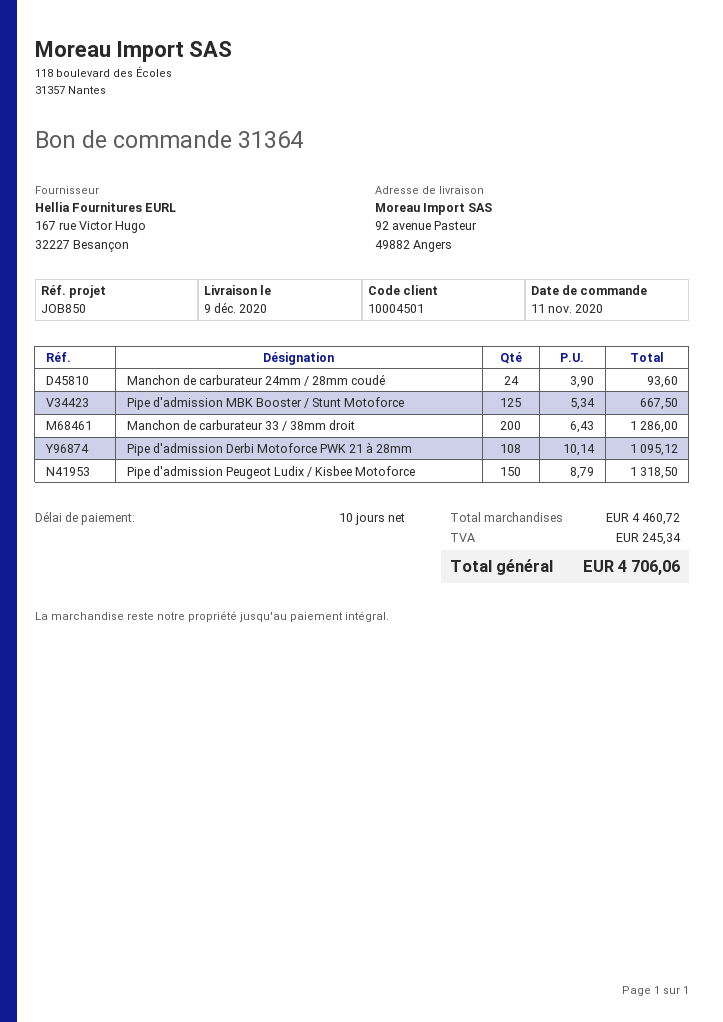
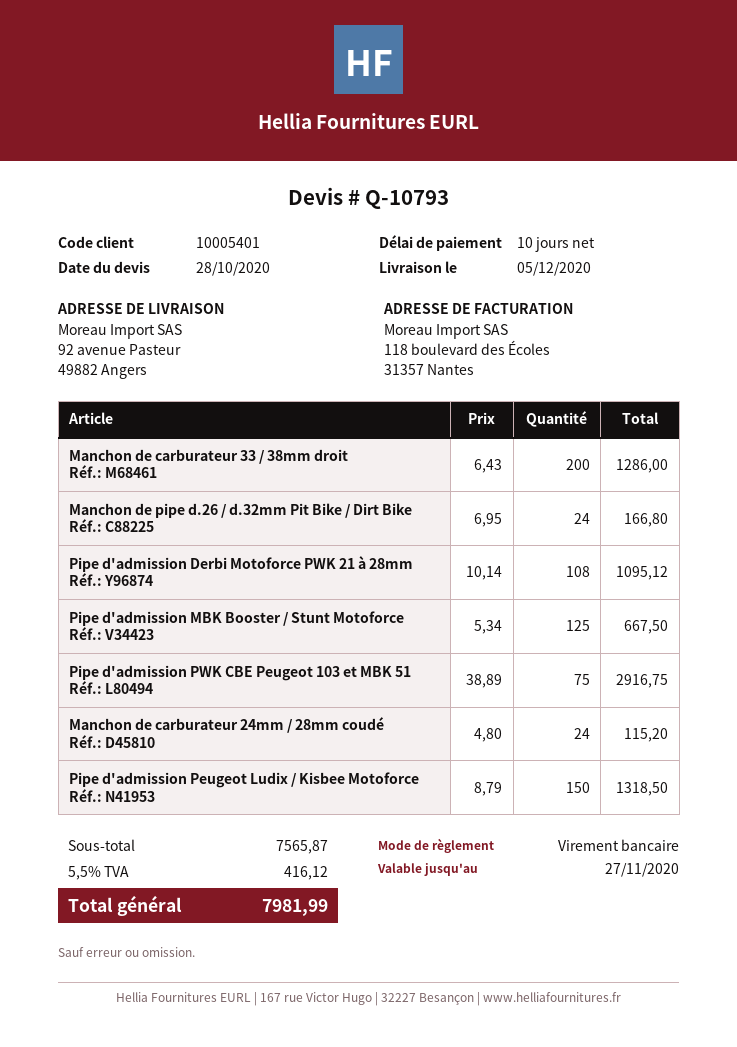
delivery date: 2020-12-09 -> 2020-12-05
customer number: 10004501 -> 10005401
Manchon de carburateur 24mm / 28mm coudé: 24 x 3.90 = 93.60 -> 24 x 4.80 = 115.20
Manchon de pipe d.26 / d.32mm Pit Bike / Dirt Bike: none -> 24 x 6.95 = 166.80
Pipe d'admission PWK CBE Peugeot 103 et MBK 51: none -> 75 x 38.89 = 2916.75
subtotal: 4460.72 -> 7565.87
tax: 245.34 -> 416.12
total: 4706.06 -> 7981.99

